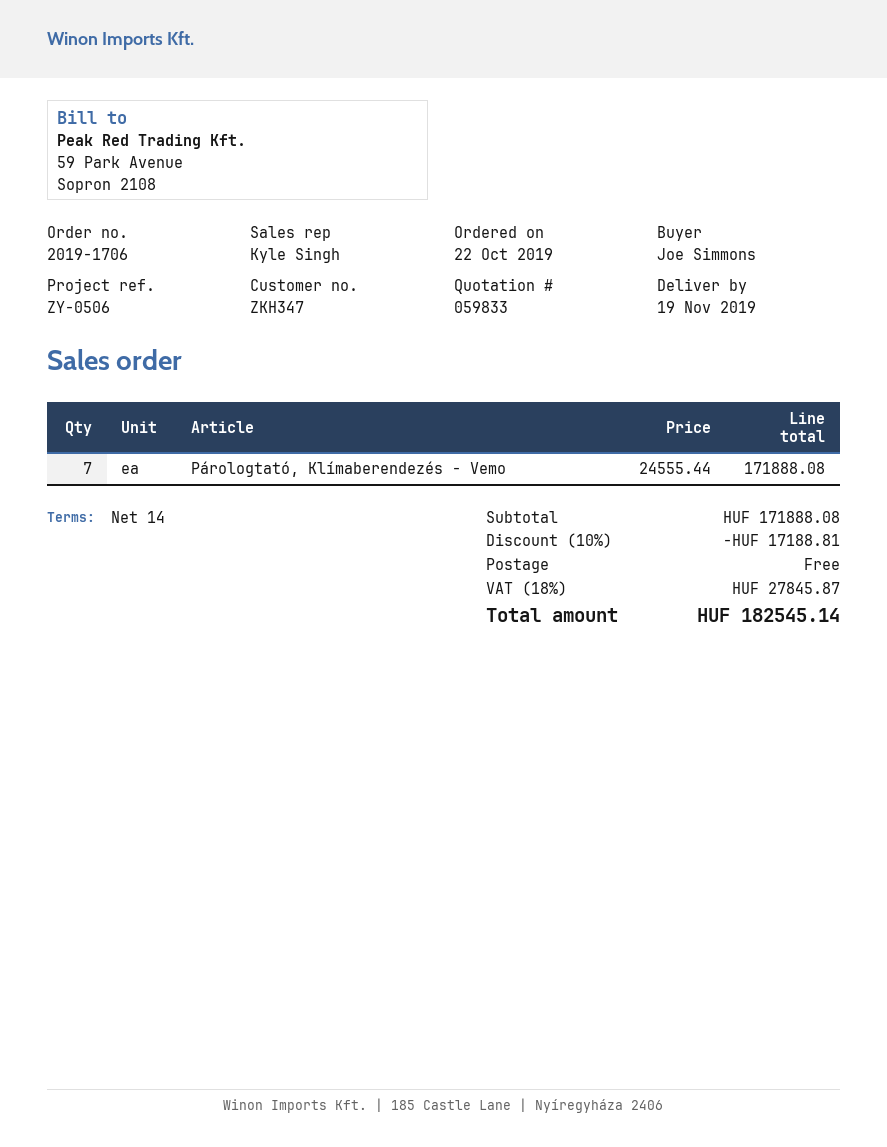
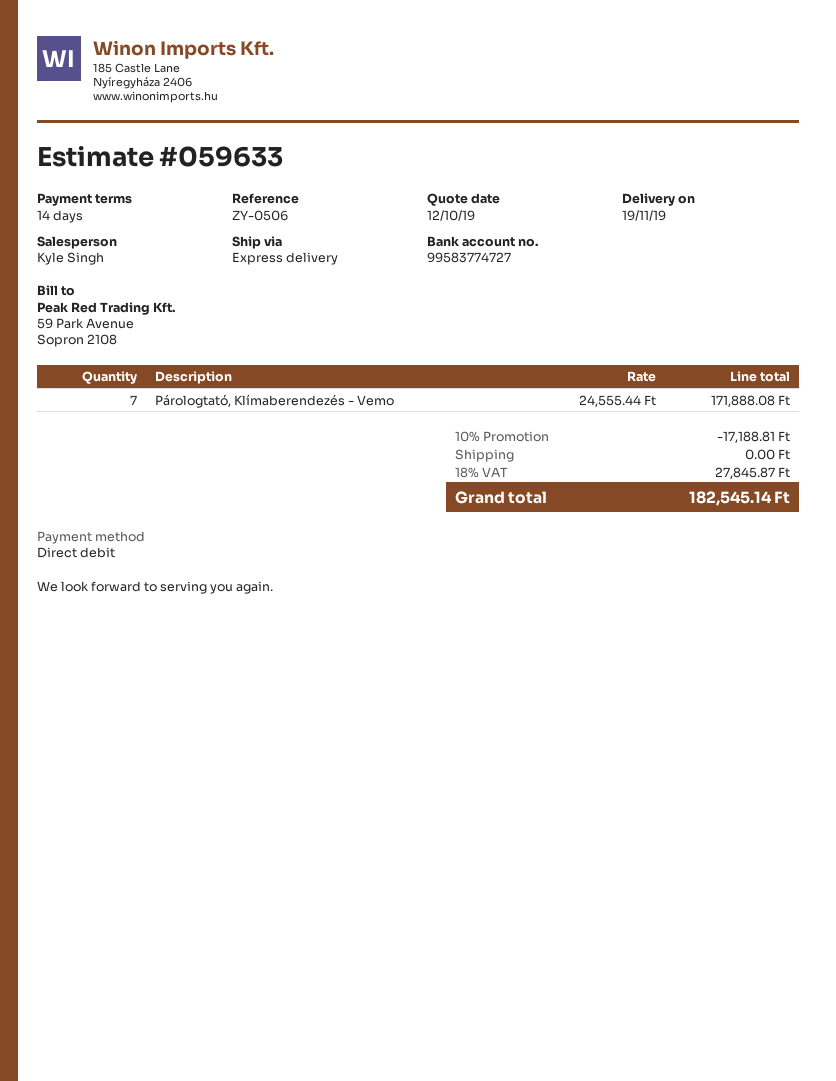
quote number: 059833 -> 059633

